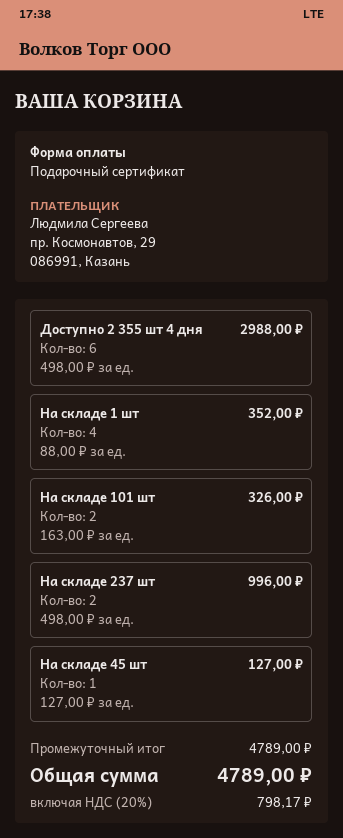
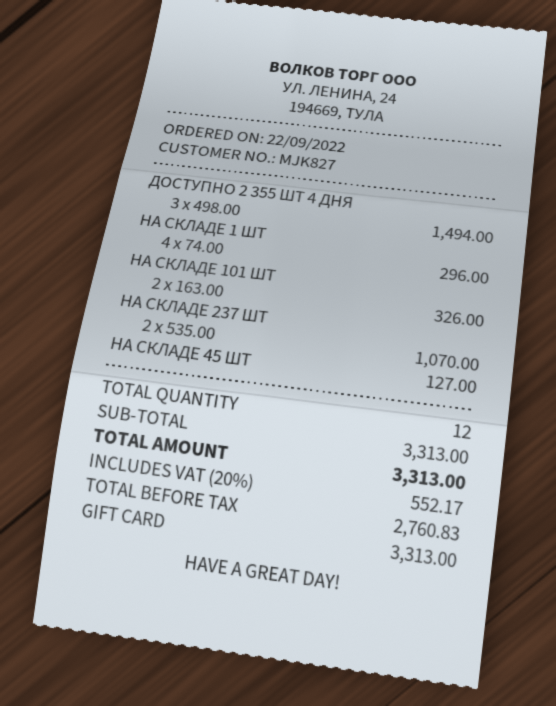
Доступно 2 355 шт 4 дня: 6 x 498.00 = 2988.00 -> 3 x 498.00 = 1494.00
На складе 1 шт: 4 x 88.00 = 352.00 -> 4 x 74.00 = 296.00
На складе 237 шт: 2 x 498.00 = 996.00 -> 2 x 535.00 = 1070.00
subtotal: 4789.00 -> 3313.00
tax: 20% = 798.17 -> 20% = 552.17
total: 4789.00 -> 3313.00

